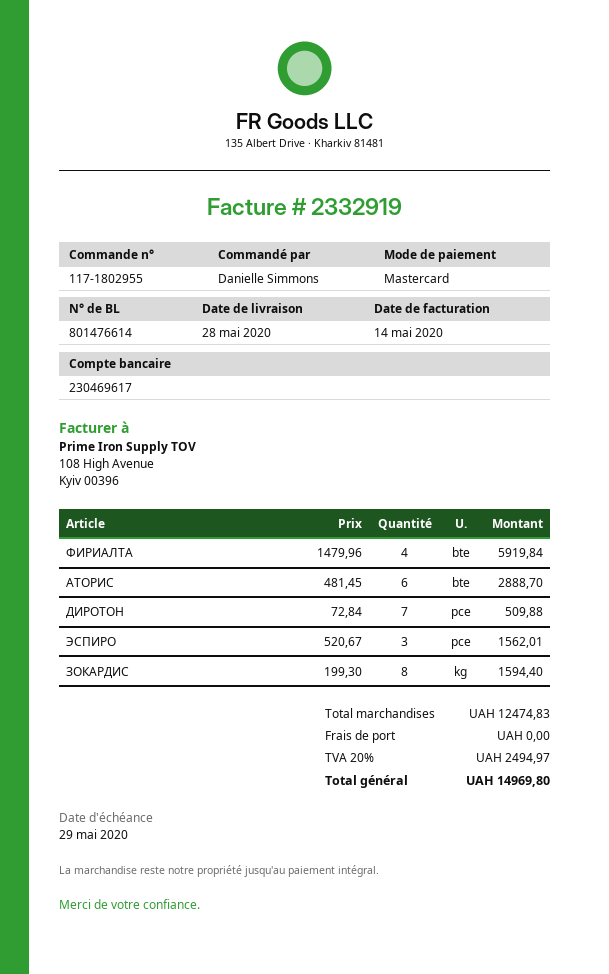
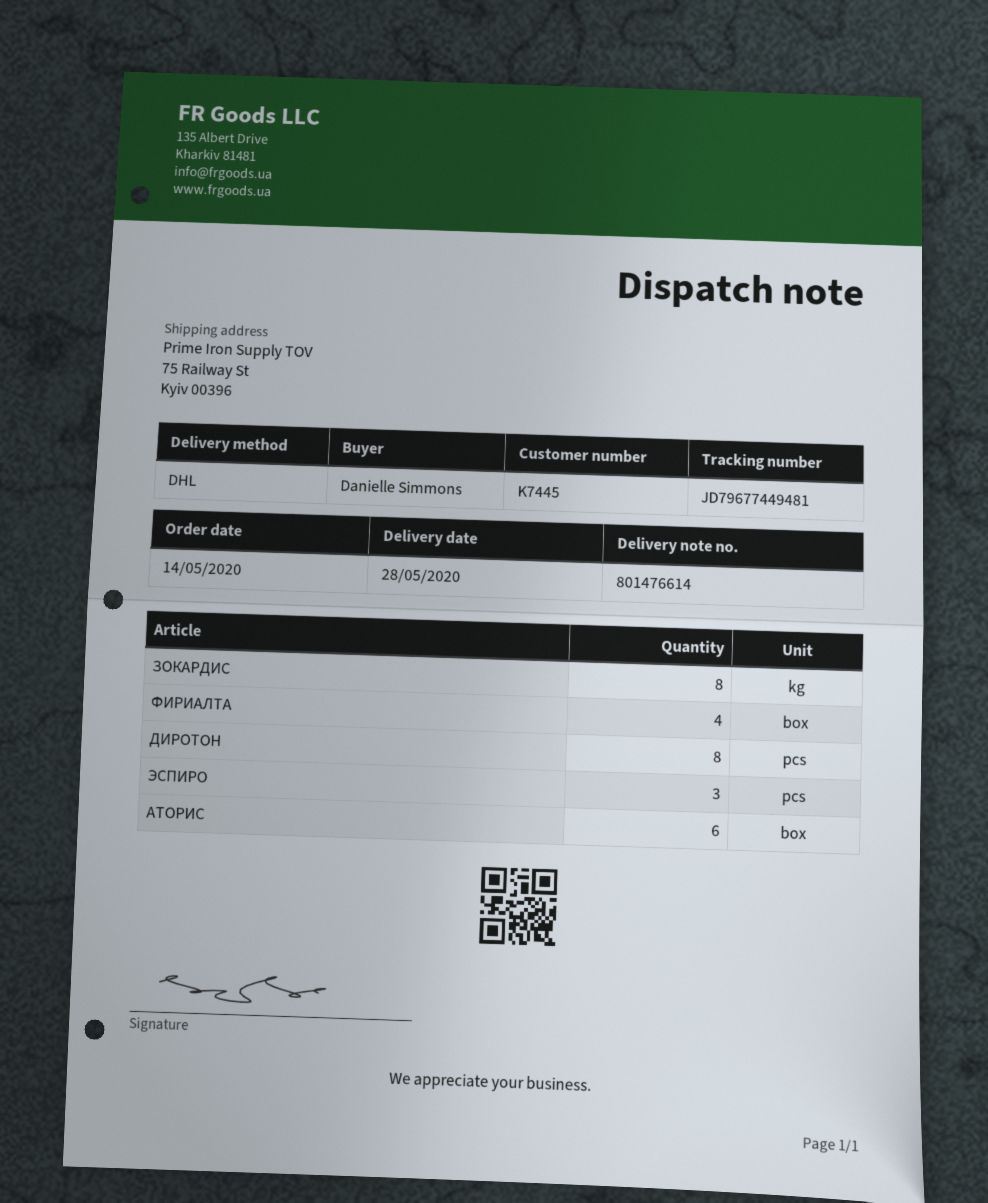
ДИРОТОН: 7 -> 8

